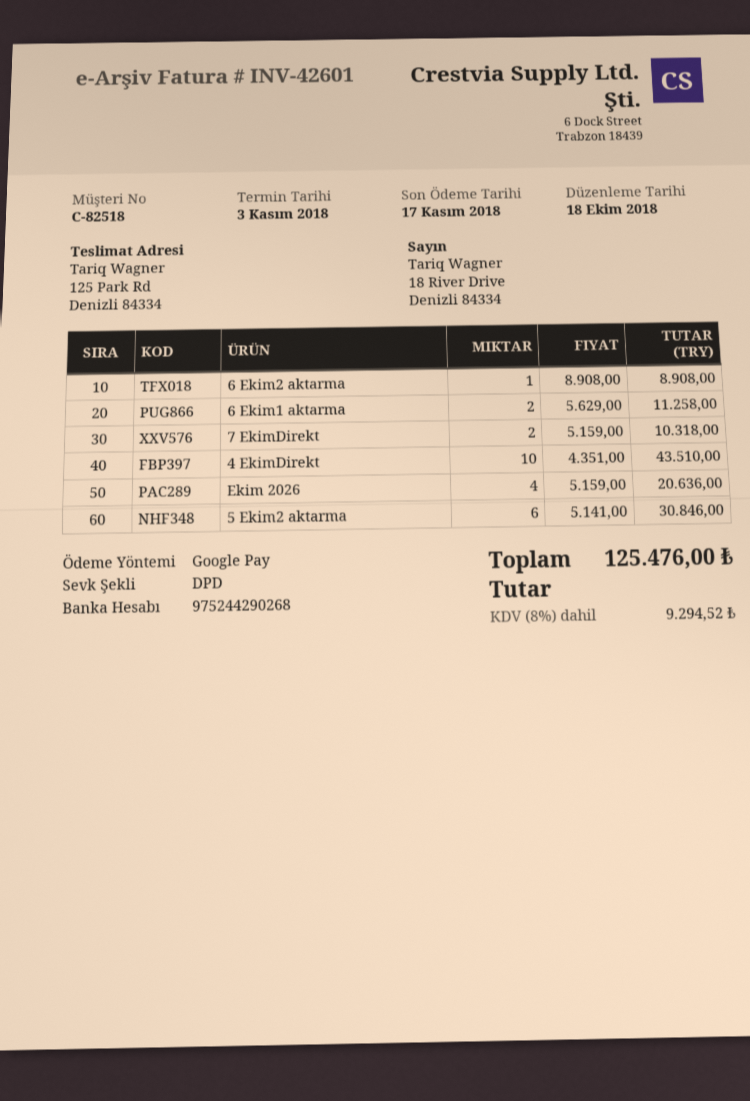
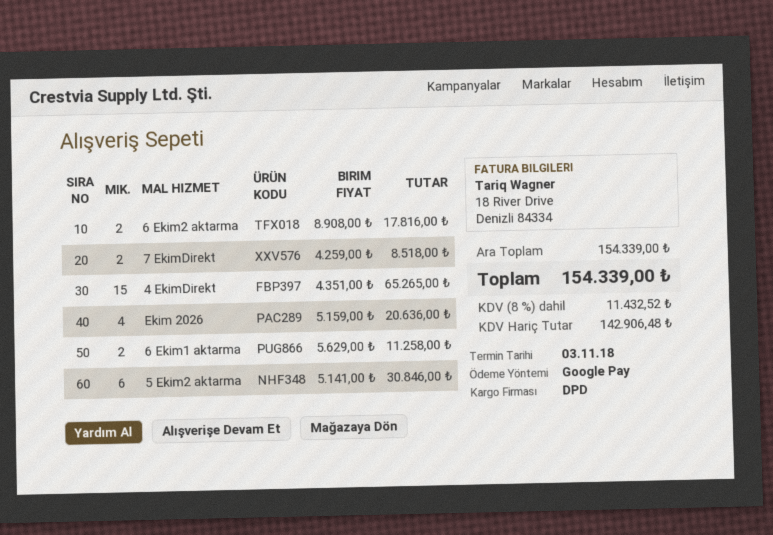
6 Ekim2 aktarma: 1 x 8908.00 = 8908.00 -> 2 x 8908.00 = 17816.00
7 EkimDirekt: 2 x 5159.00 = 10318.00 -> 2 x 4259.00 = 8518.00
4 EkimDirekt: 10 x 4351.00 = 43510.00 -> 15 x 4351.00 = 65265.00
tax: 8% = 9294.52 -> 8% = 11432.52
total: 125476.00 -> 154339.00

